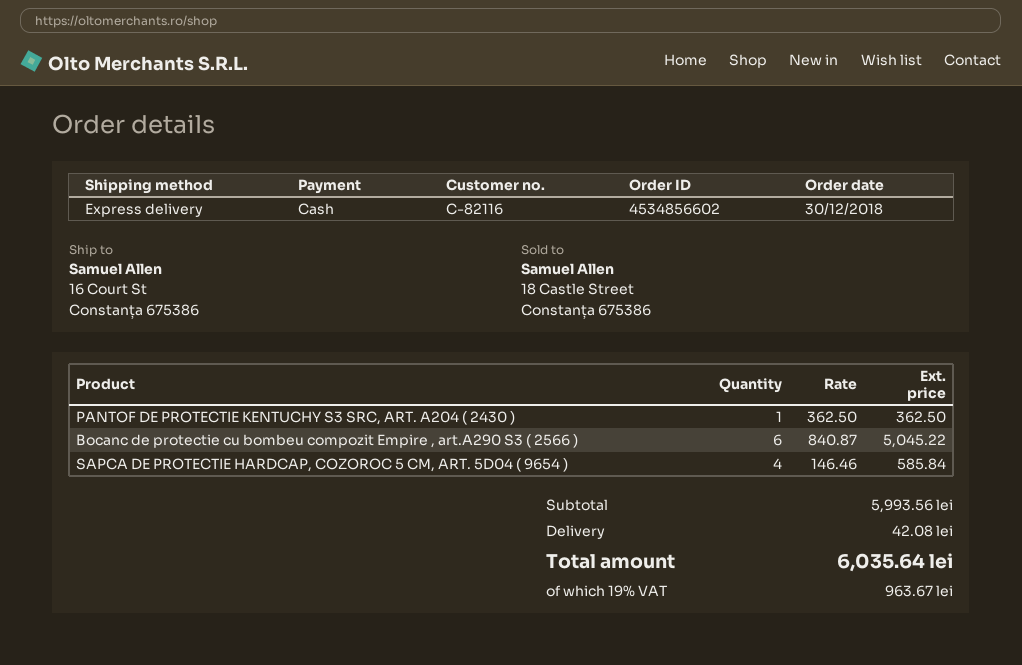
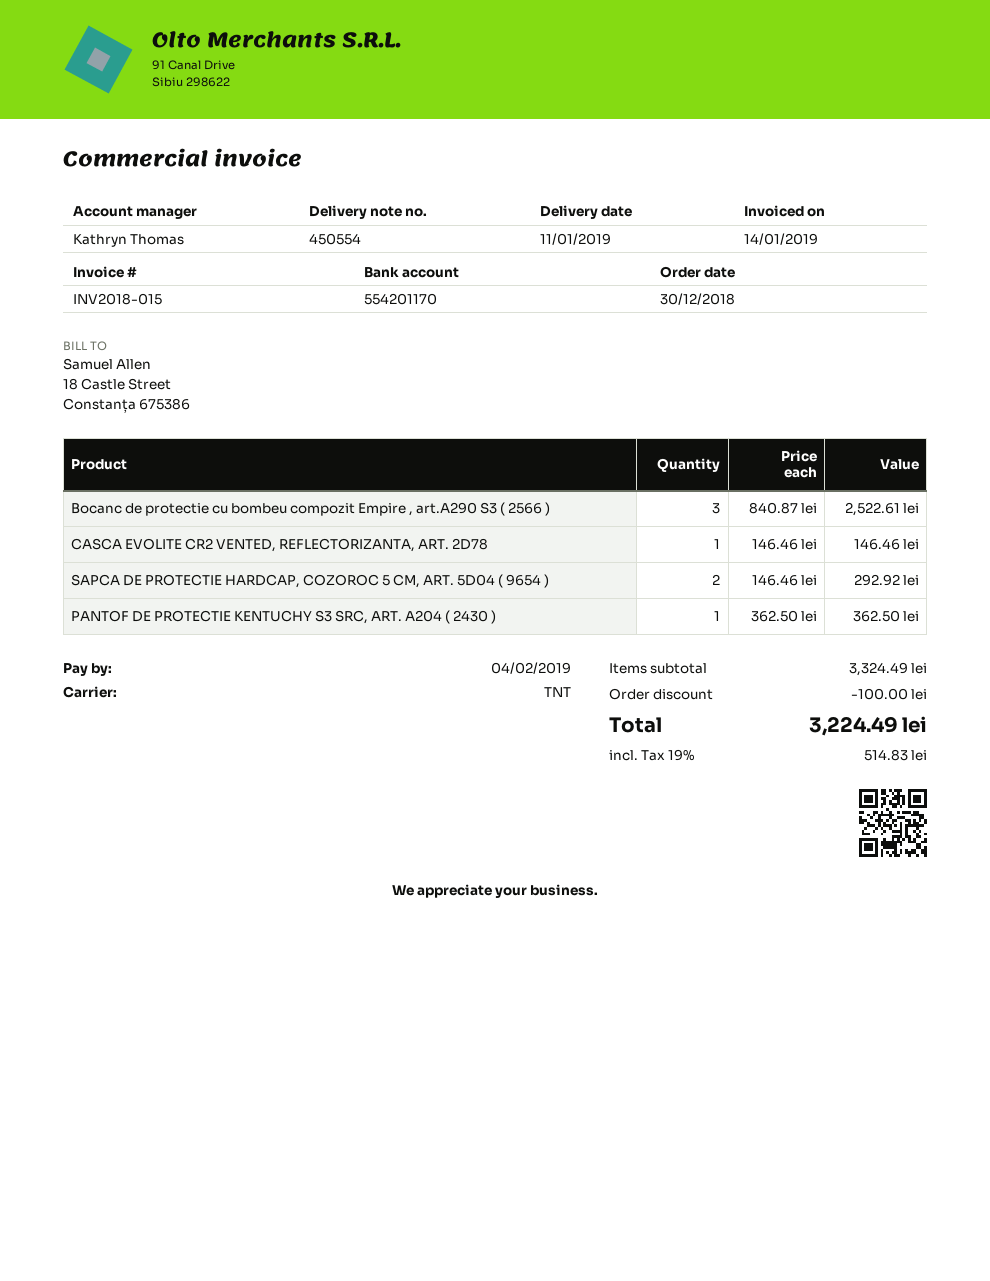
shipping method: express -> TNT
Bocanc de protectie cu bombeu compozit Empire , art.A290 S3 ( 2566 ): 6 x 840.87 = 5045.22 -> 3 x 840.87 = 2522.61
SAPCA DE PROTECTIE HARDCAP, COZOROC 5 CM, ART. 5D04 ( 9654 ): 4 x 146.46 = 585.84 -> 2 x 146.46 = 292.92
CASCA EVOLITE CR2 VENTED, REFLECTORIZANTA, ART. 2D78: none -> 1 x 146.46 = 146.46
subtotal: 5993.56 -> 3324.49
discount: none -> 100.00
shipping: 42.08 -> none
tax: 19% = 963.67 -> 19% = 514.83
total: 6035.64 -> 3224.49

